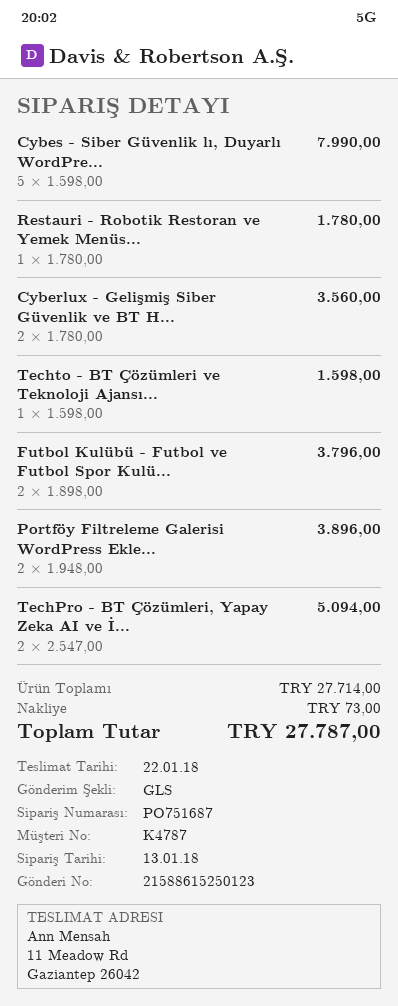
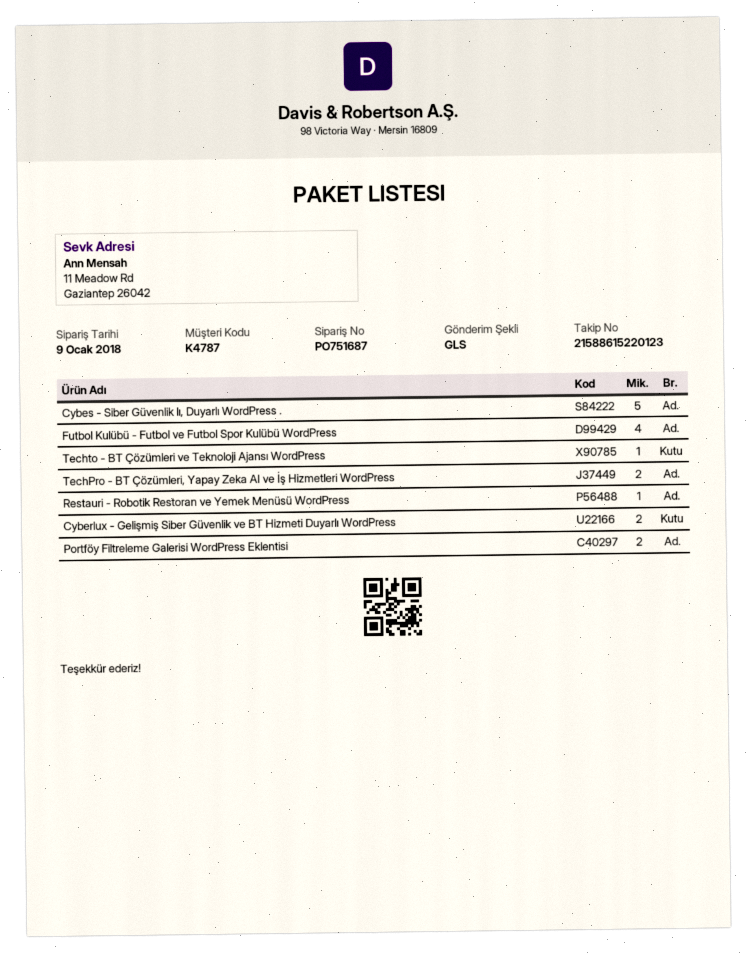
order date: 2018-01-13 -> 2018-01-09
tracking number: 21588615250123 -> 21588615220123
Futbol Kulübü - Futbol ve Futbol Spor Kulü...: 2 -> 4

